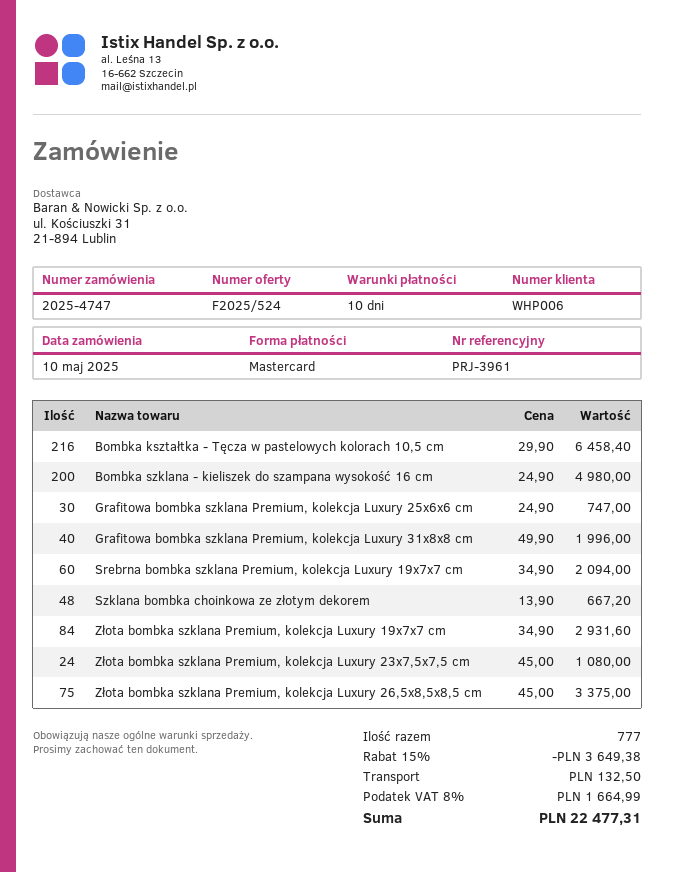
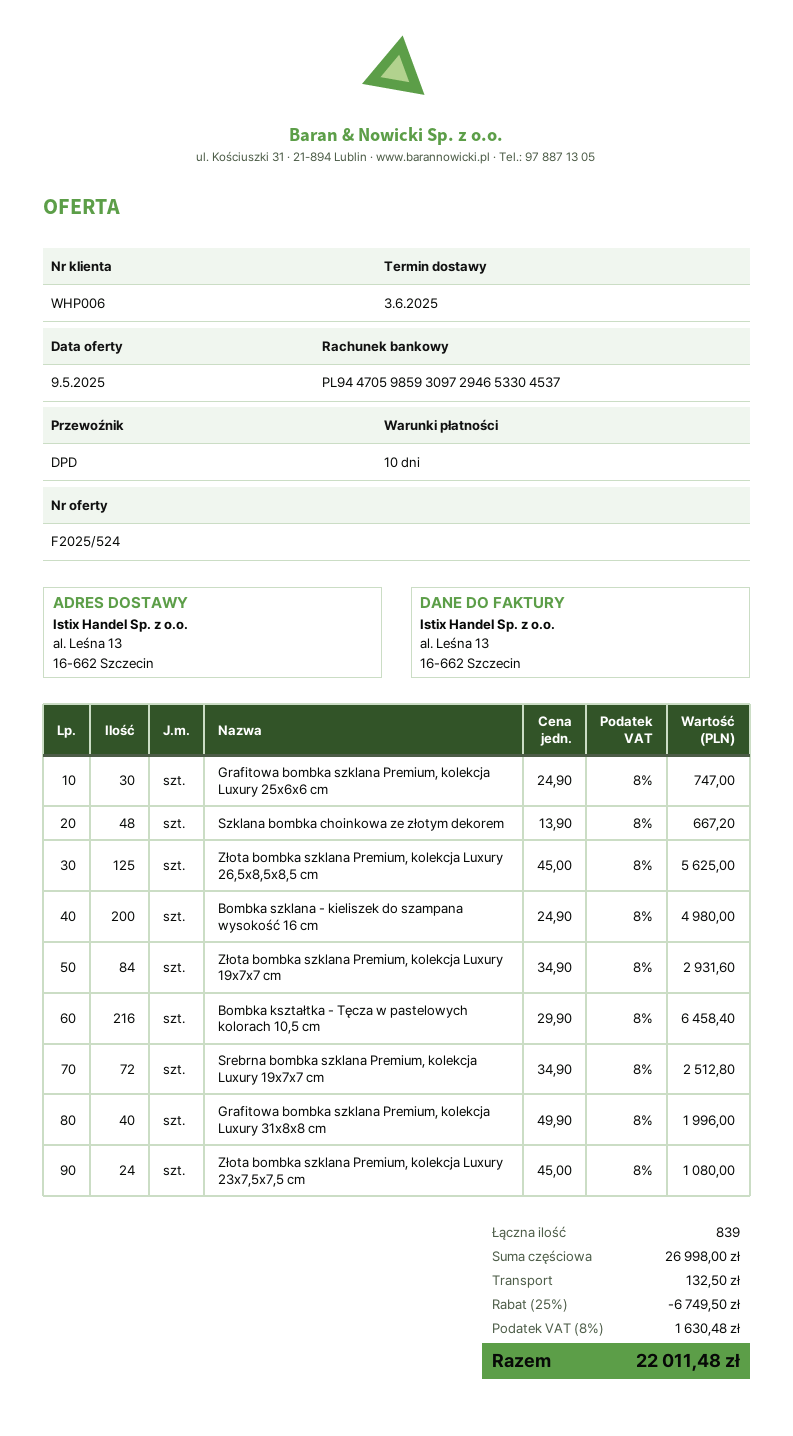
Srebrna bombka szklana Premium, kolekcja Luxury 19x7x7 cm: 60 x 34.90 = 2094.00 -> 72 x 34.90 = 2512.80
Złota bombka szklana Premium, kolekcja Luxury 26,5x8,5x8,5 cm: 75 x 45.00 = 3375.00 -> 125 x 45.00 = 5625.00
total quantity: 777 -> 839
discount: 15% = 3649.38 -> 25% = 6749.50
tax: 8% = 1664.99 -> 8% = 1630.48
total: 22477.31 -> 22011.48

